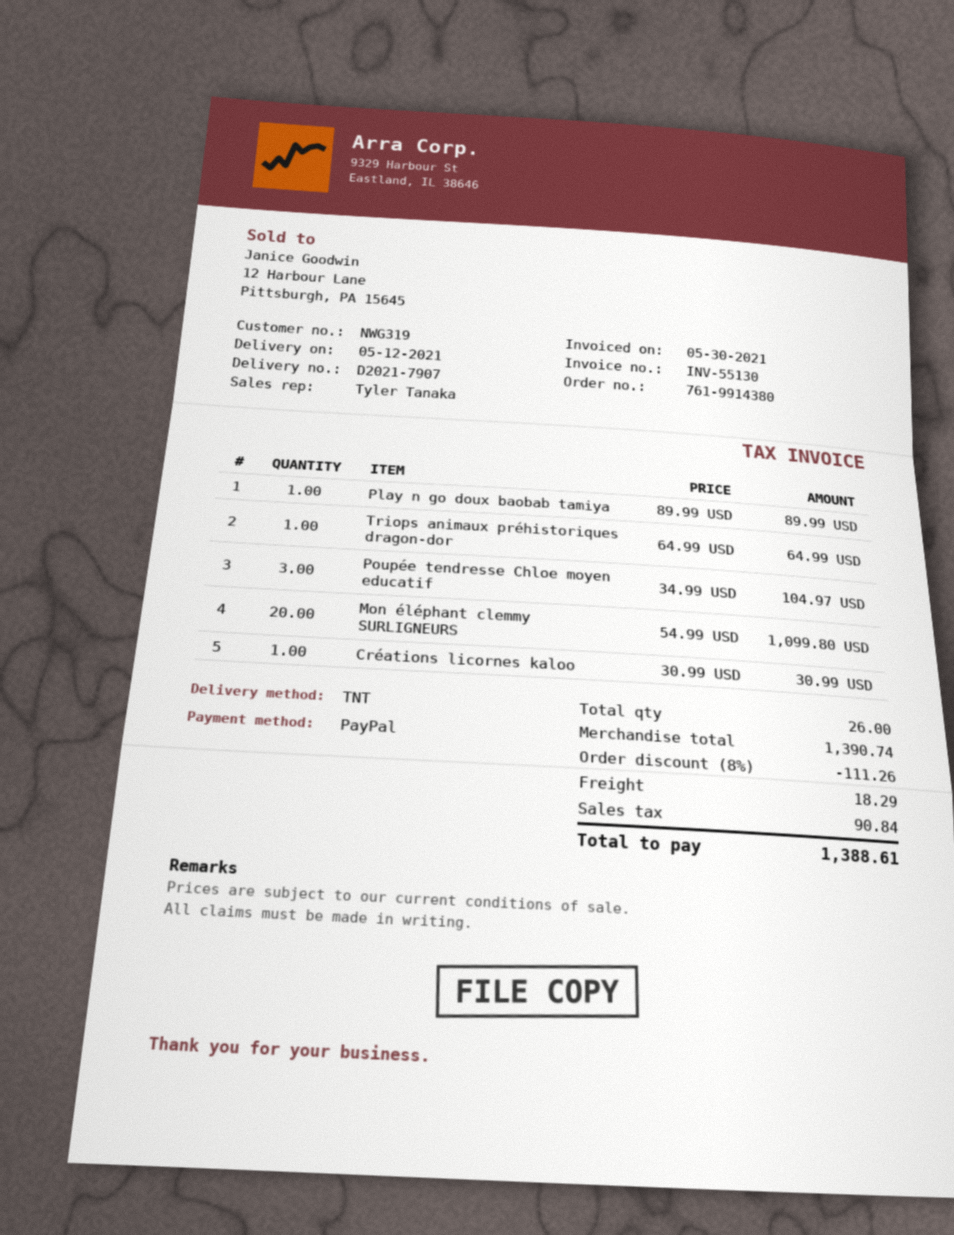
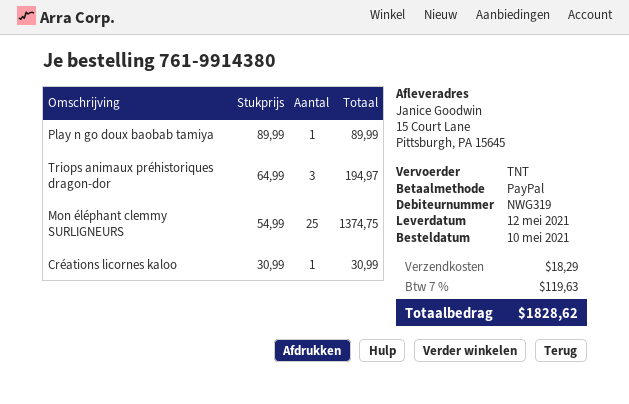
Triops animaux préhistoriques dragon-dor: 1 x 64.99 = 64.99 -> 3 x 64.99 = 194.97
Poupée tendresse Chloe moyen educatif: 3 x 34.99 = 104.97 -> none
Mon éléphant clemmy SURLIGNEURS: 20 x 54.99 = 1099.80 -> 25 x 54.99 = 1374.75
discount: 8% = 111.26 -> none
tax: 90.84 -> 119.63
total: 1388.61 -> 1828.62

